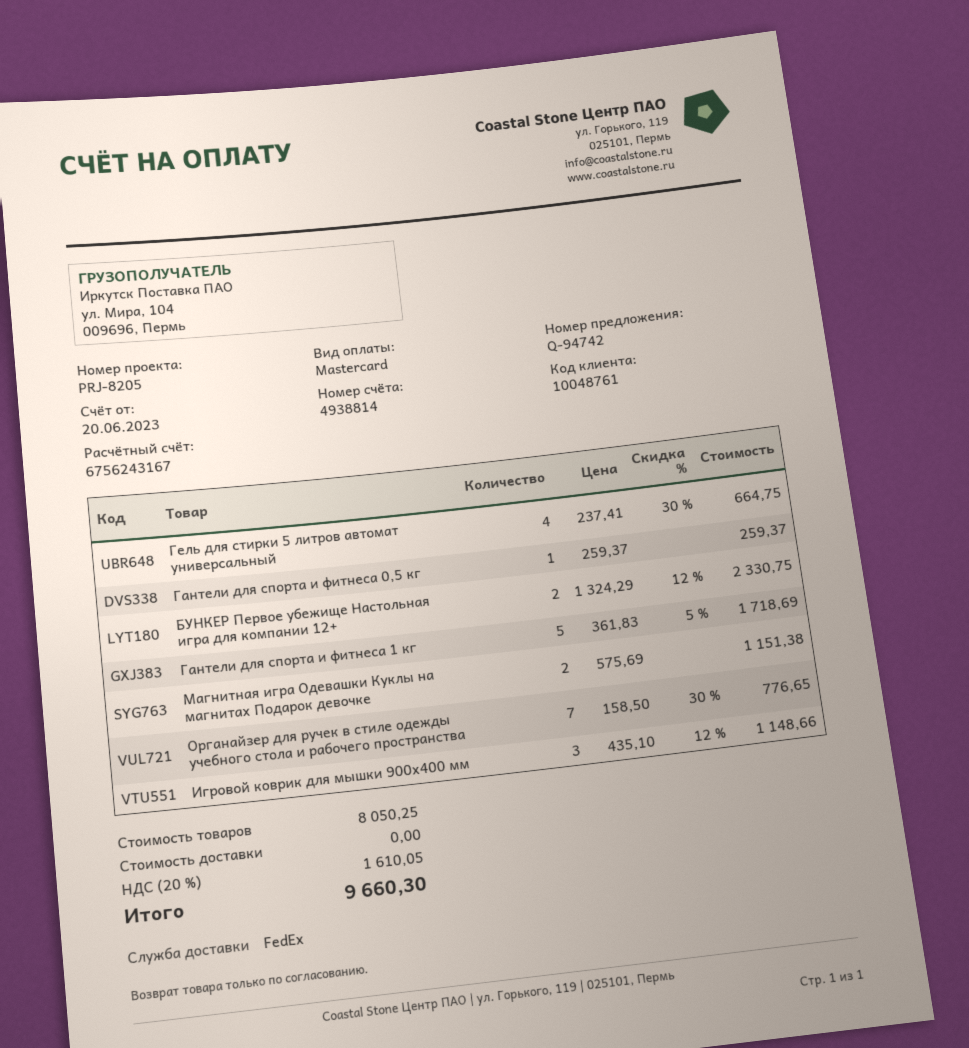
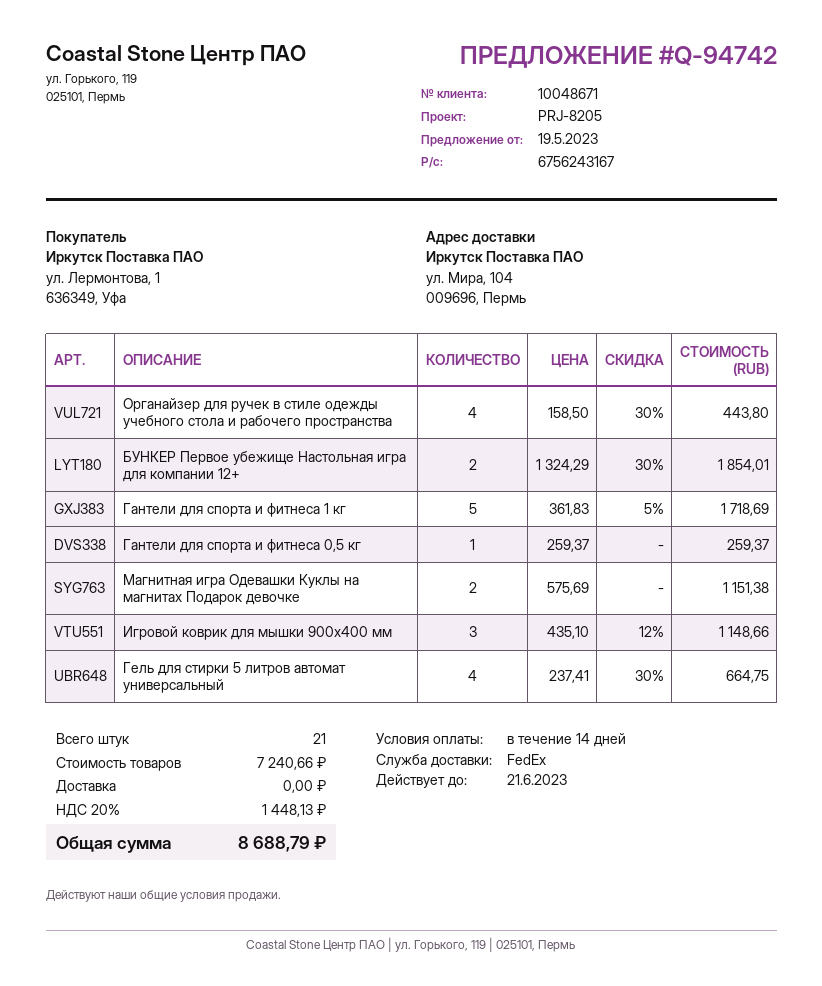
customer number: 10048761 -> 10048671
БУНКЕР Первое убежище Настольная игра для компании 12+: 2 x 1324.29 - 12% = 2330.75 -> 2 x 1324.29 - 30% = 1854.01
Органайзер для ручек в стиле одежды учебного стола и рабочего пространства: 7 x 158.50 - 30% = 776.65 -> 4 x 158.50 - 30% = 443.80
subtotal: 8050.25 -> 7240.66
tax: 20% = 1610.05 -> 20% = 1448.13
total: 9660.30 -> 8688.79

